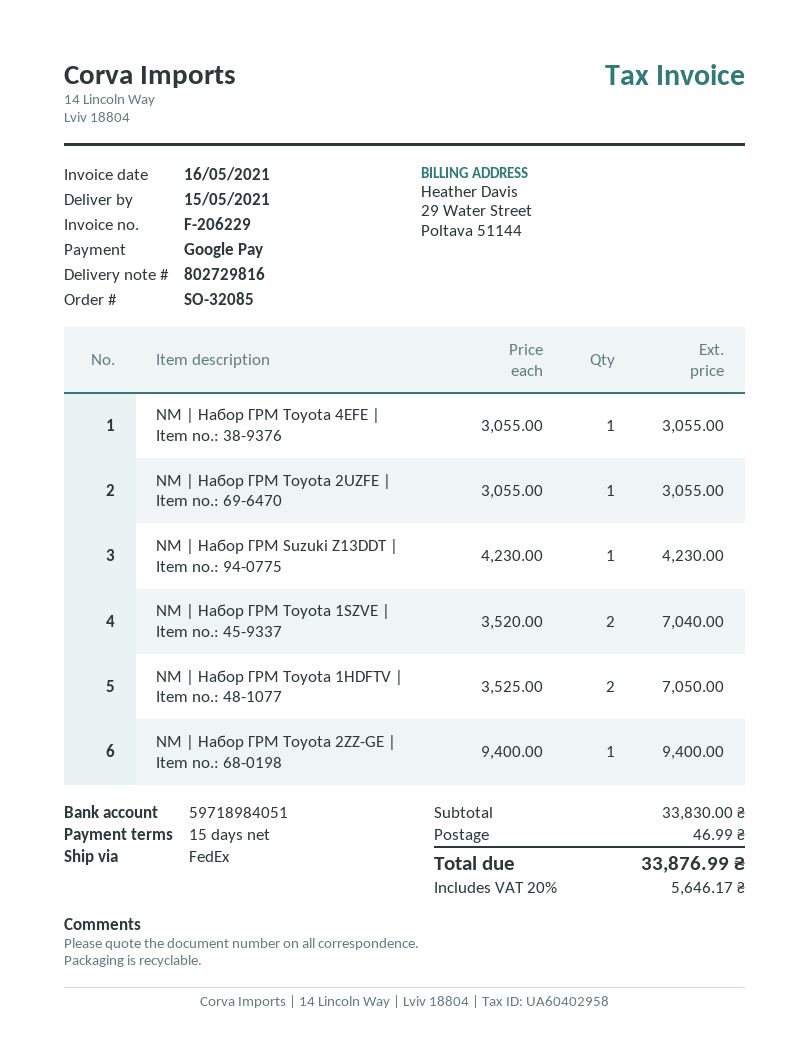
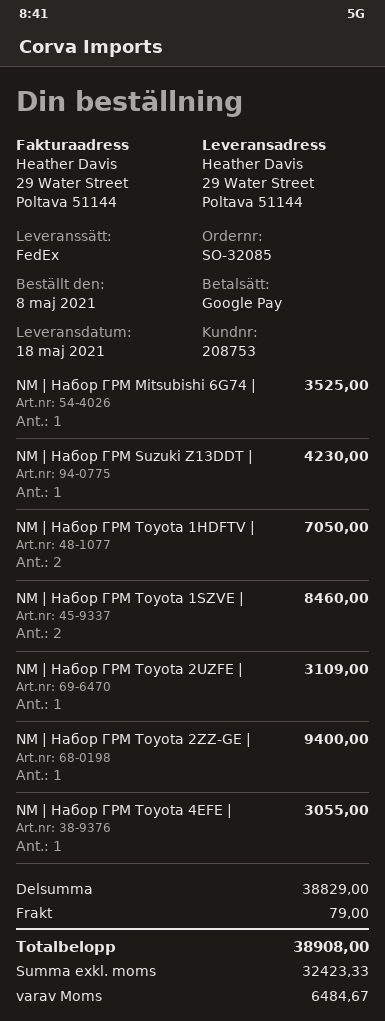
delivery date: 2021-05-15 -> 2021-05-18
NM | Набор ГРМ Toyota 2UZFE |: 1 for 3055.00 -> 1 for 3109.00
NM | Набор ГРМ Toyota 1SZVE |: 2 for 7040.00 -> 2 for 8460.00
NM | Набор ГРМ Mitsubishi 6G74 |: none -> 1 for 3525.00
subtotal: 33830.00 -> 38829.00
shipping: 46.99 -> 79.00
tax: 5646.17 -> 6484.67
total: 33876.99 -> 38908.00

